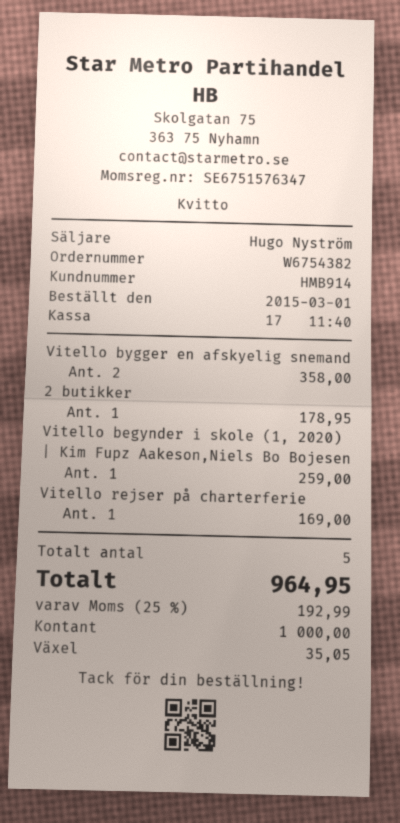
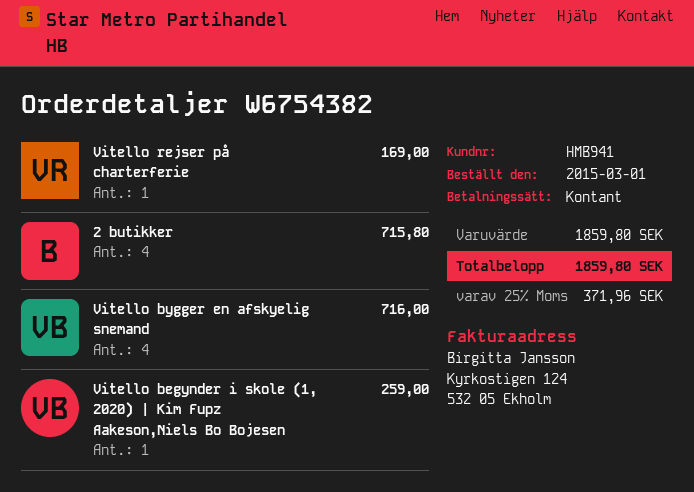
customer number: HMB914 -> HMB941
Vitello bygger en afskyelig snemand: 2 for 358.00 -> 4 for 716.00
2 butikker: 1 for 178.95 -> 4 for 715.80
tax: 25% = 192.99 -> 25% = 371.96
total: 964.95 -> 1859.80

